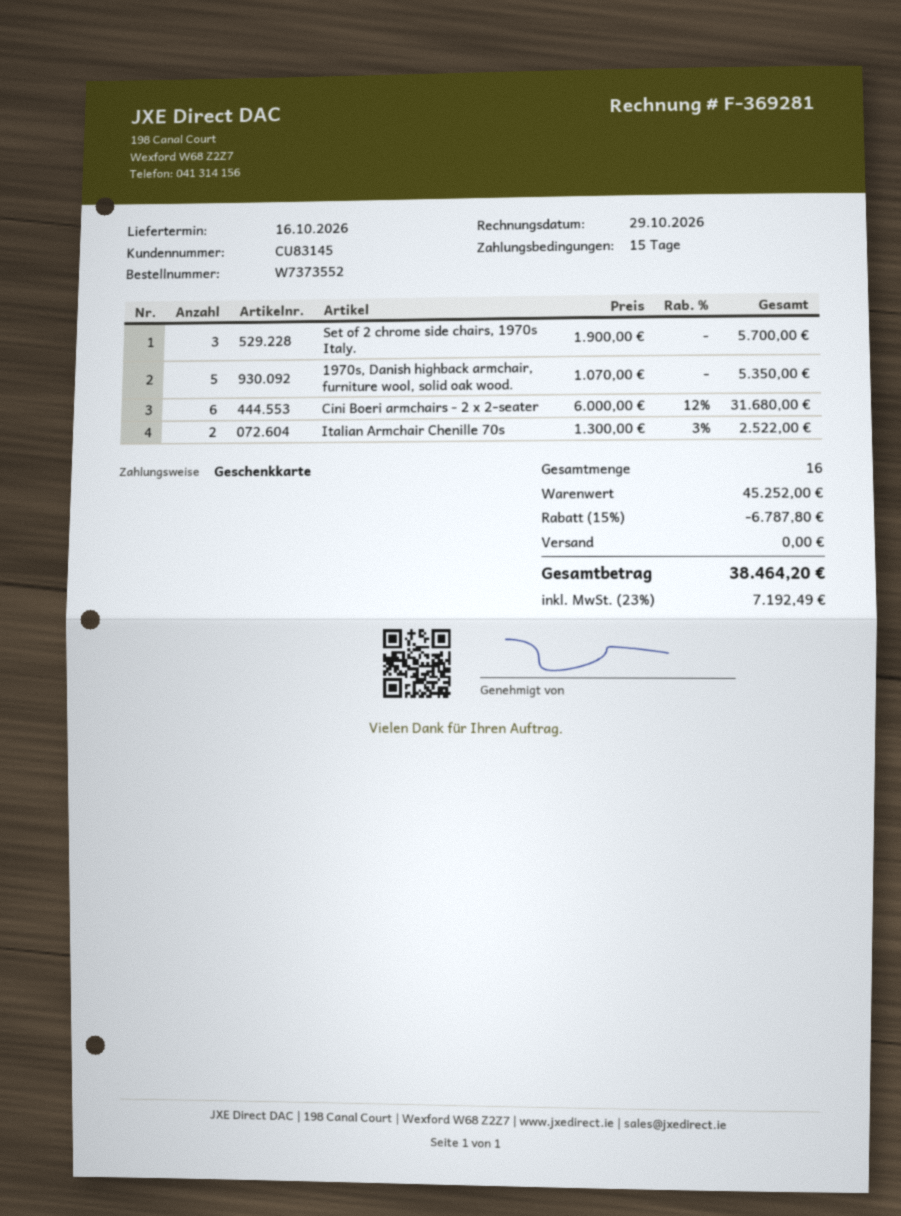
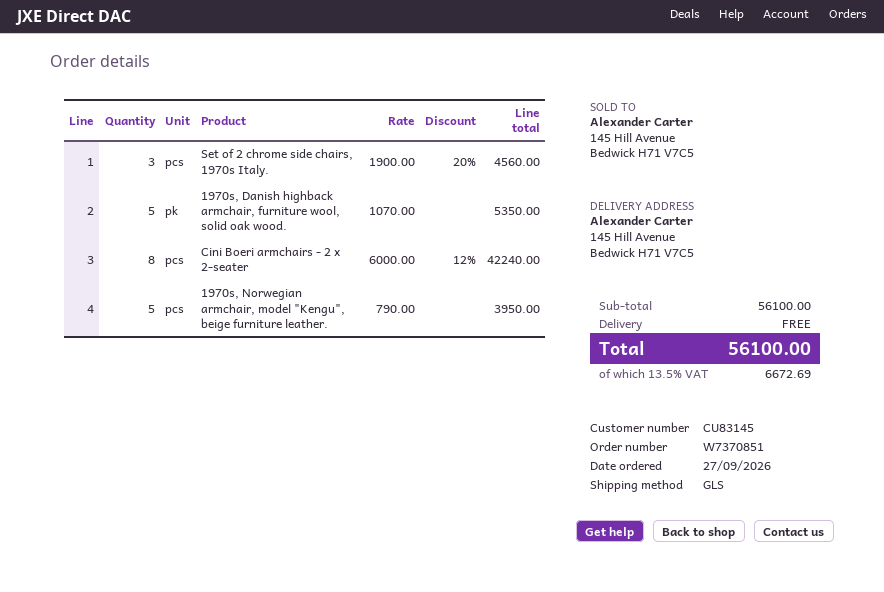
order number: W7373552 -> W7370851
Set of 2 chrome side chairs, 1970s Italy.: 3 x 1900.00 = 5700.00 -> 3 x 1900.00 - 20% = 4560.00
Cini Boeri armchairs - 2 x 2-seater: 6 x 6000.00 - 12% = 31680.00 -> 8 x 6000.00 - 12% = 42240.00
Italian Armchair Chenille 70s: 2 x 1300.00 - 3% = 2522.00 -> none
1970s, Norwegian armchair, model "Kengu", beige furniture leather.: none -> 5 x 790.00 = 3950.00
subtotal: 45252.00 -> 56100.00
discount: 15% = 6787.80 -> none
tax: 23% = 7192.49 -> 13.5% = 6672.69
total: 38464.20 -> 56100.00

